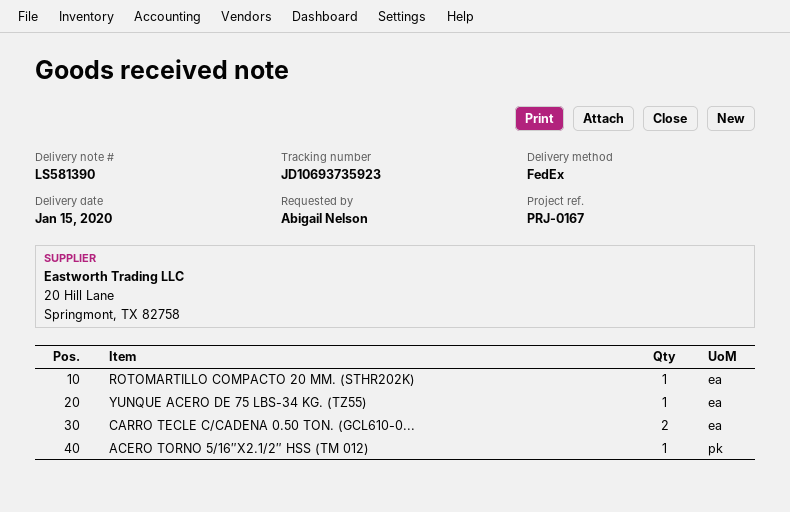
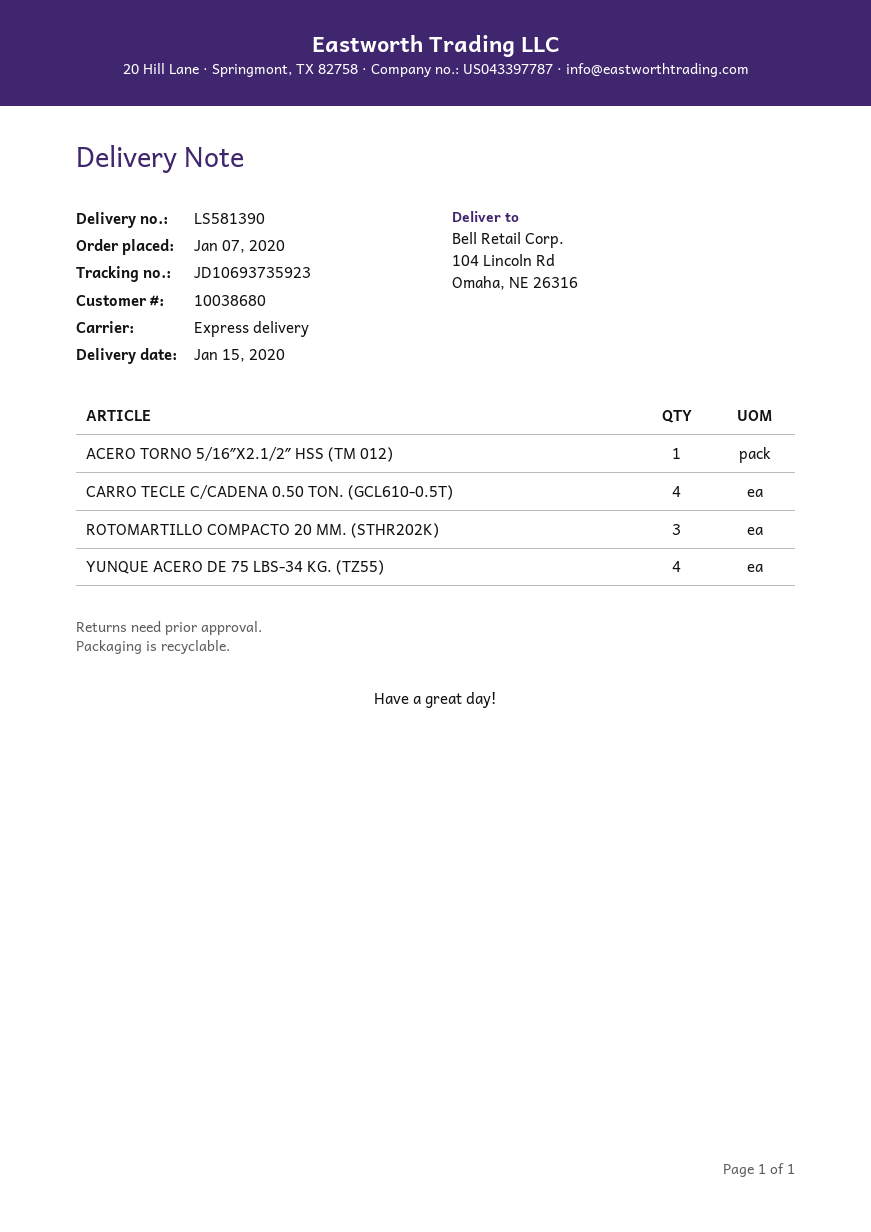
shipping method: FedEx -> express
ROTOMARTILLO COMPACTO 20 MM. (STHR202K): 1 -> 3
YUNQUE ACERO DE 75 LBS-34 KG. (TZ55): 1 -> 4
CARRO TECLE C/CADENA 0.50 TON. (GCL610-0...: 2 -> 4

